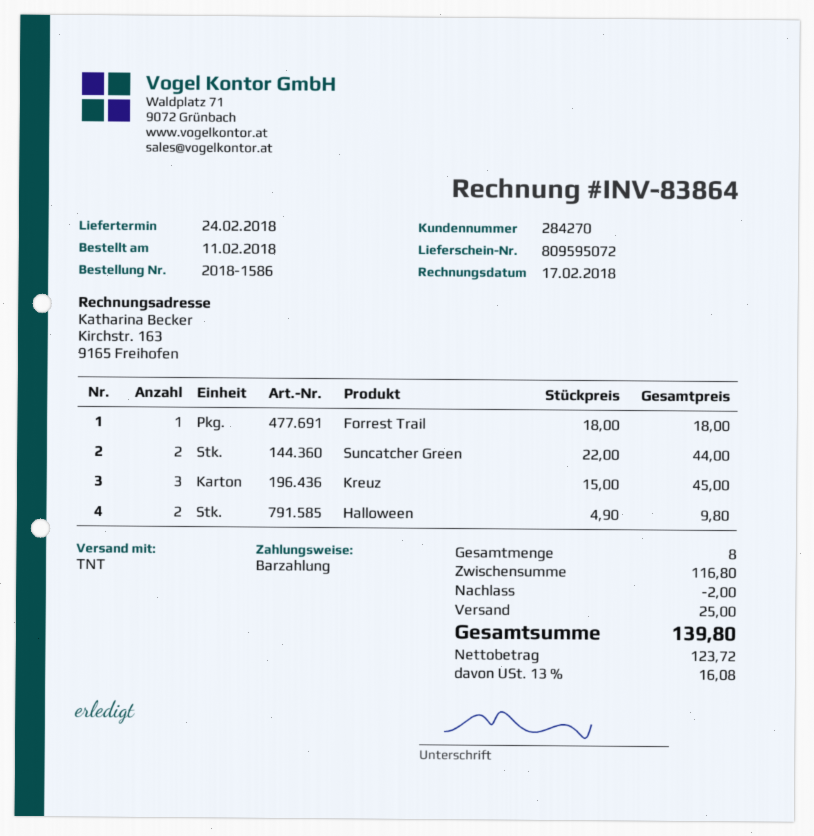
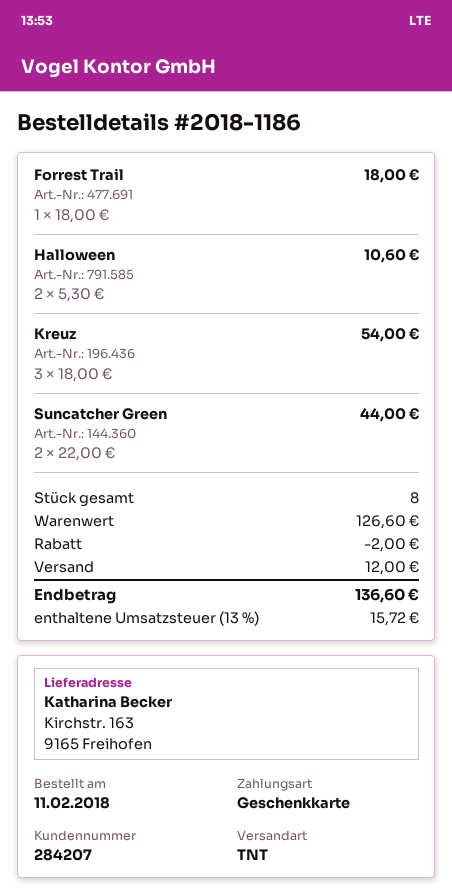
order number: 2018-1586 -> 2018-1186
customer number: 284270 -> 284207
payment method: cash -> gift card
Kreuz: 3 x 15.00 = 45.00 -> 3 x 18.00 = 54.00
Halloween: 2 x 4.90 = 9.80 -> 2 x 5.30 = 10.60
subtotal: 116.80 -> 126.60
shipping: 25.00 -> 12.00
tax: 13% = 16.08 -> 13% = 15.72
total: 139.80 -> 136.60

